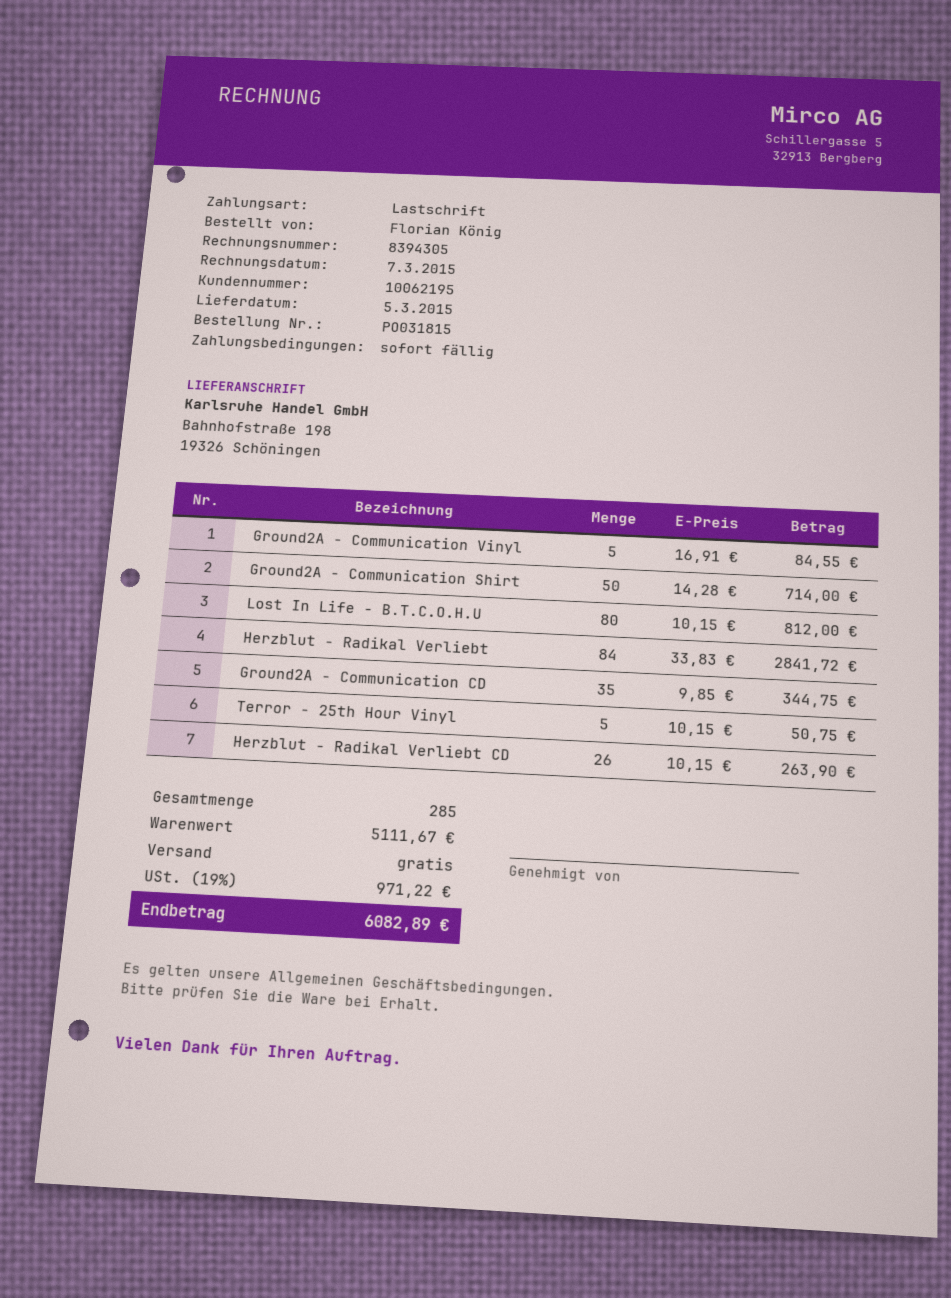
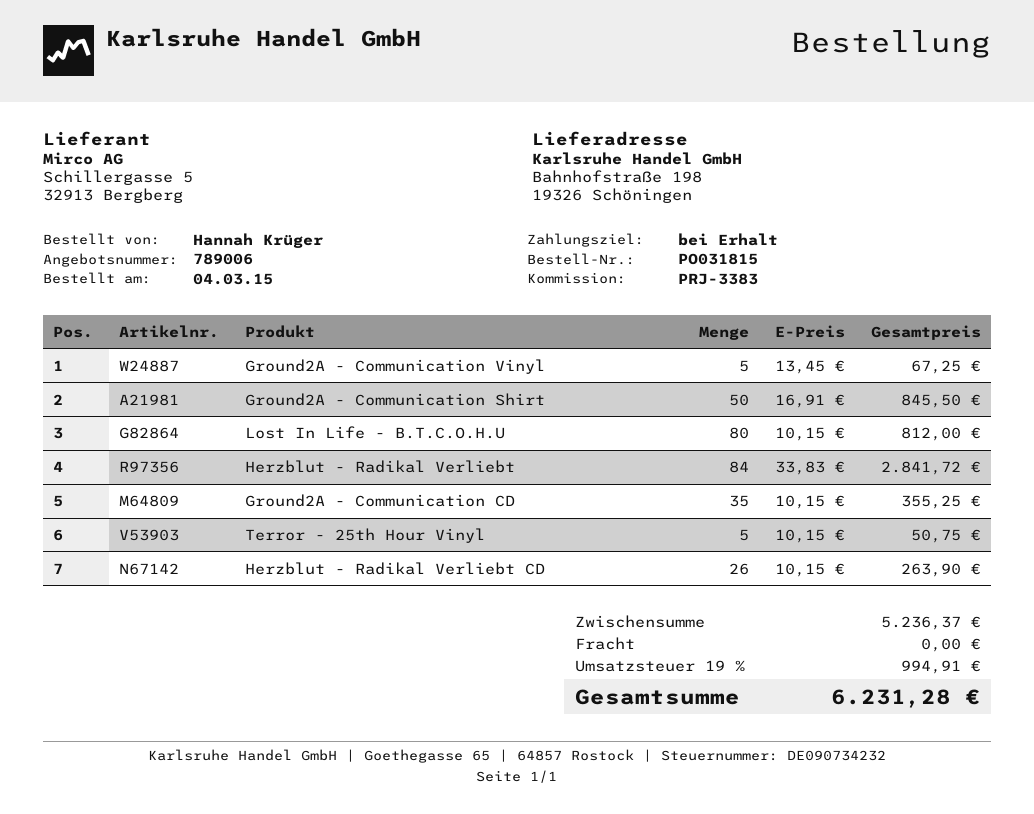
ordered by: Florian König -> Hannah Krüger
Ground2A - Communication Vinyl: 5 x 16.91 = 84.55 -> 5 x 13.45 = 67.25
Ground2A - Communication Shirt: 50 x 14.28 = 714.00 -> 50 x 16.91 = 845.50
Ground2A - Communication CD: 35 x 9.85 = 344.75 -> 35 x 10.15 = 355.25
subtotal: 5111.67 -> 5236.37
tax: 19% = 971.22 -> 19% = 994.91
total: 6082.89 -> 6231.28

